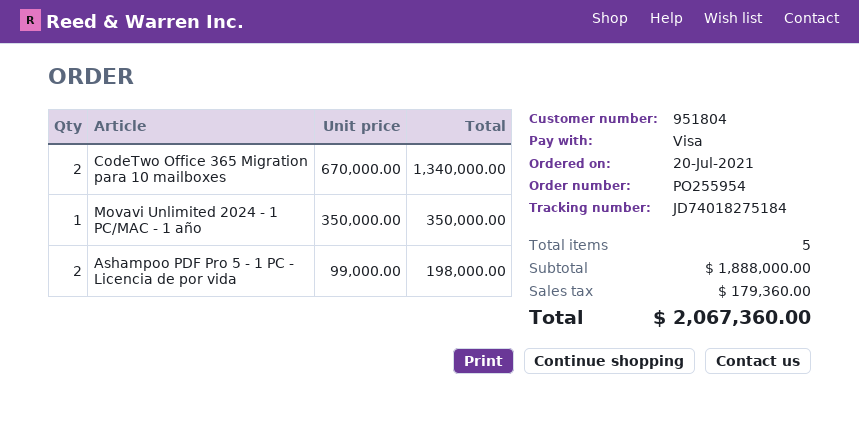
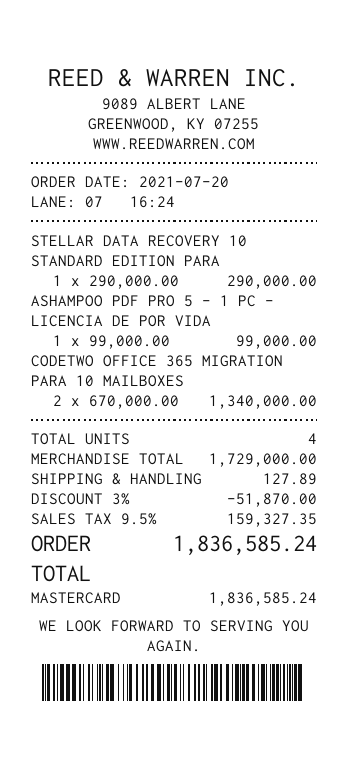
payment method: Visa -> Mastercard
Movavi Unlimited 2024 - 1 PC/MAC - 1 año: 1 x 350000.00 = 350000.00 -> none
Ashampoo PDF Pro 5 - 1 PC - Licencia de por vida: 2 x 99000.00 = 198000.00 -> 1 x 99000.00 = 99000.00
STELLAR DATA RECOVERY 10 STANDARD EDITION PARA: none -> 1 x 290000.00 = 290000.00
total quantity: 5 -> 4
subtotal: 1888000.00 -> 1729000.00
discount: none -> 3% = 51870.00
shipping: none -> 127.89
tax: 179360.00 -> 159327.35
total: 2067360.00 -> 1836585.24

